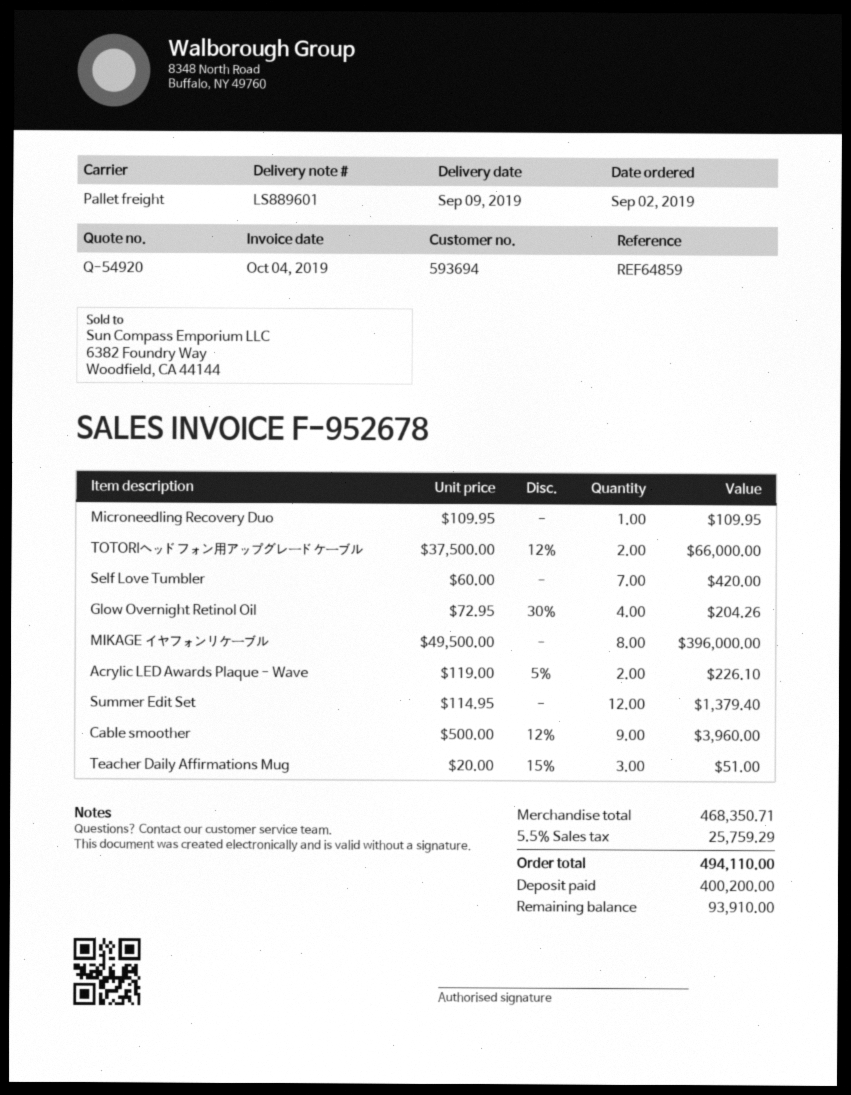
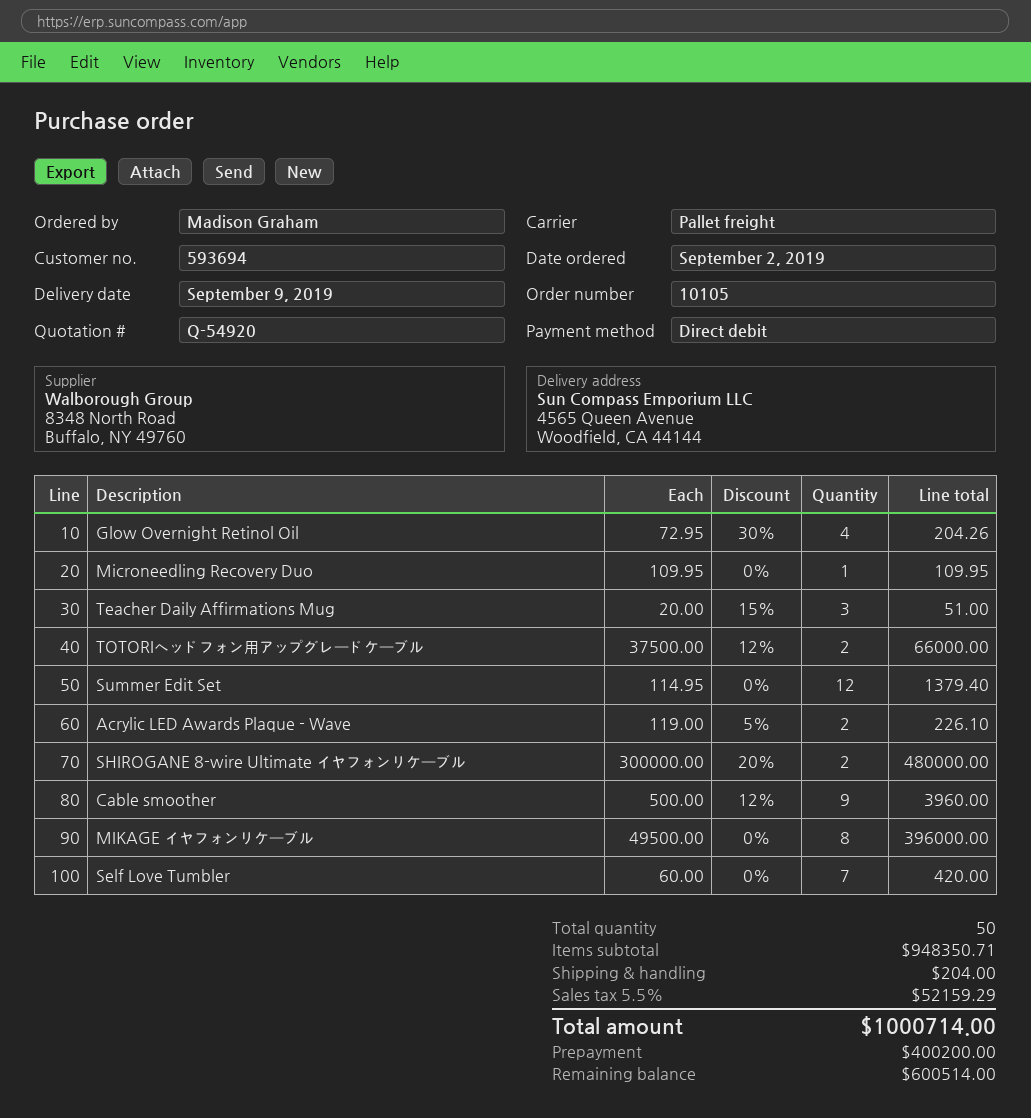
SHIROGANE 8-wire Ultimate イヤフォンリケーブル: none -> 2 x 300000.00 - 20% = 480000.00
subtotal: 468350.71 -> 948350.71
shipping: none -> 204.00
tax: 5.5% = 25759.29 -> 5.5% = 52159.29
total: 494110.00 -> 1000714.00
balance: 93910.00 -> 600514.00

